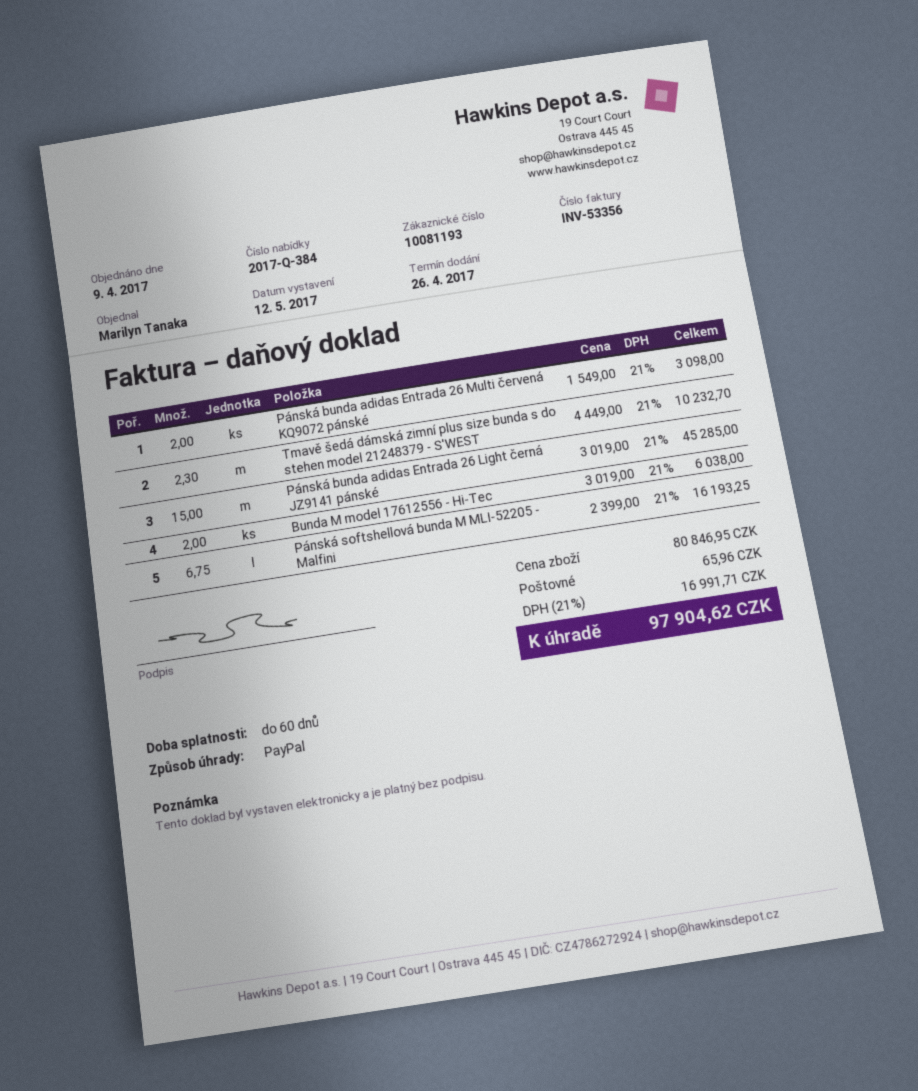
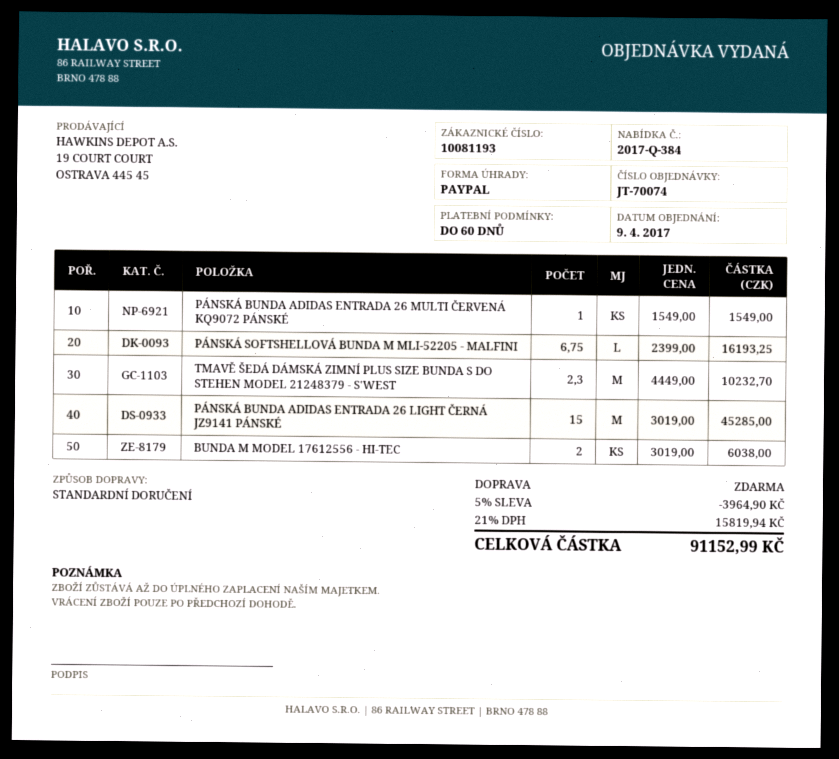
Pánská bunda adidas Entrada 26 Multi červená KQ9072 pánské: 2 x 1549.00 = 3098.00 -> 1 x 1549.00 = 1549.00
discount: none -> 5% = 3964.90
shipping: 65.96 -> 0.00
tax: 21% = 16991.71 -> 21% = 15819.94
total: 97904.62 -> 91152.99

